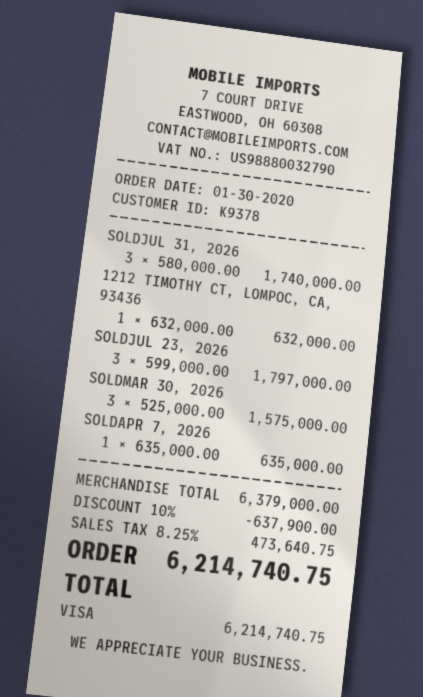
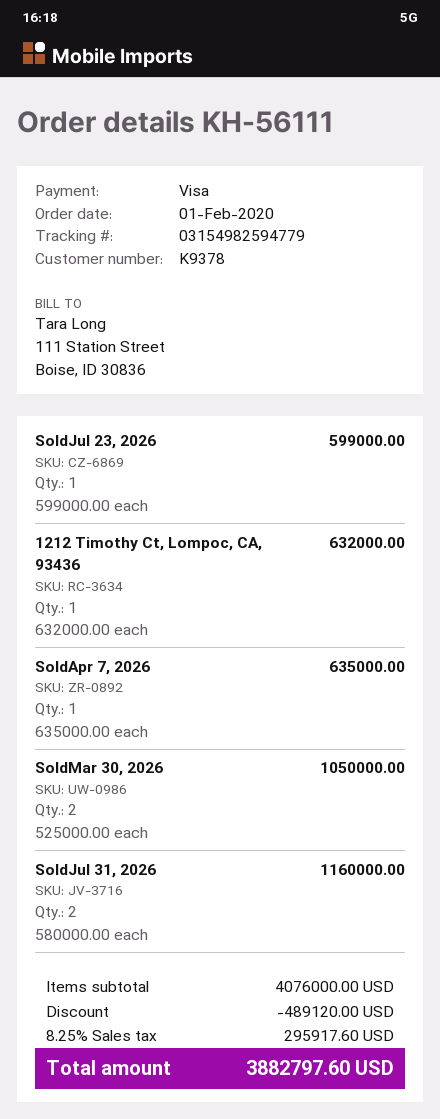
order date: 2020-01-30 -> 2020-02-01
SOLDJUL 31, 2026: 3 x 580000.00 = 1740000.00 -> 2 x 580000.00 = 1160000.00
SOLDJUL 23, 2026: 3 x 599000.00 = 1797000.00 -> 1 x 599000.00 = 599000.00
SOLDMAR 30, 2026: 3 x 525000.00 = 1575000.00 -> 2 x 525000.00 = 1050000.00
subtotal: 6379000.00 -> 4076000.00
discount: 637900.00 -> 489120.00
tax: 8.25% = 473640.75 -> 8.25% = 295917.60
total: 6214740.75 -> 3882797.60

